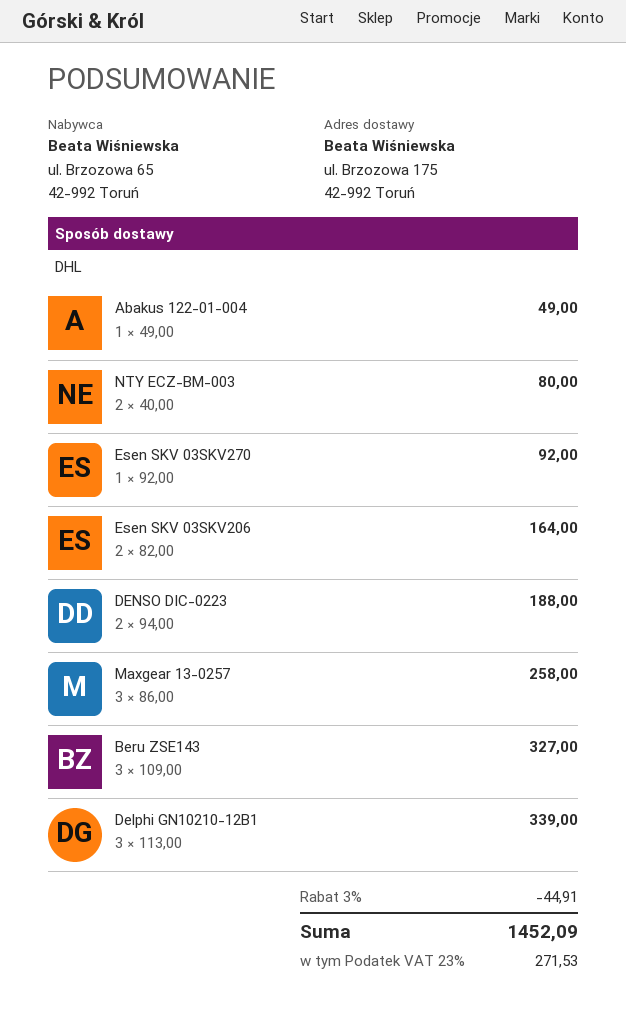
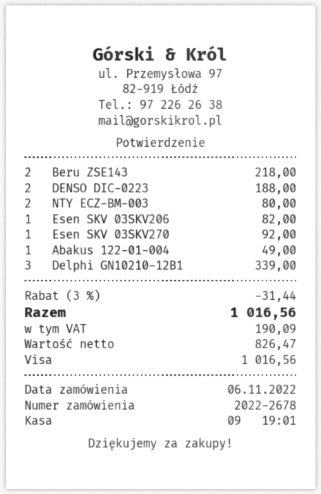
Esen SKV 03SKV206: 2 for 164.00 -> 1 for 82.00
Maxgear 13-0257: 3 for 258.00 -> none
Beru ZSE143: 3 for 327.00 -> 2 for 218.00
discount: 3% = 44.91 -> 3% = 31.44
tax: 271.53 -> 190.09
total: 1452.09 -> 1016.56

